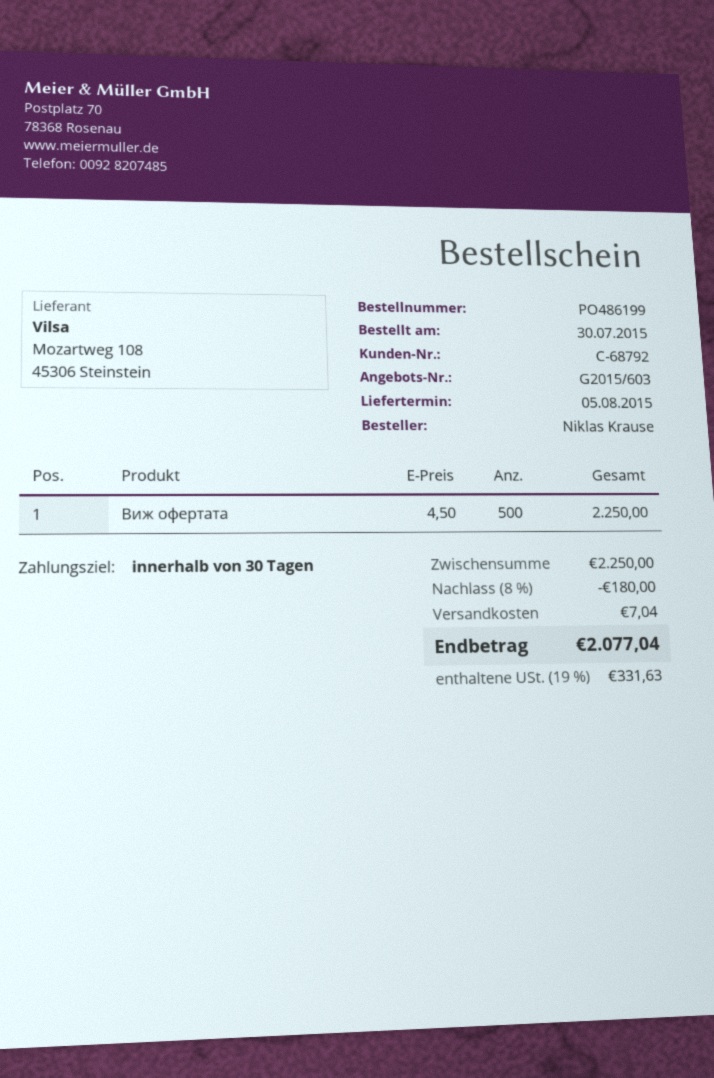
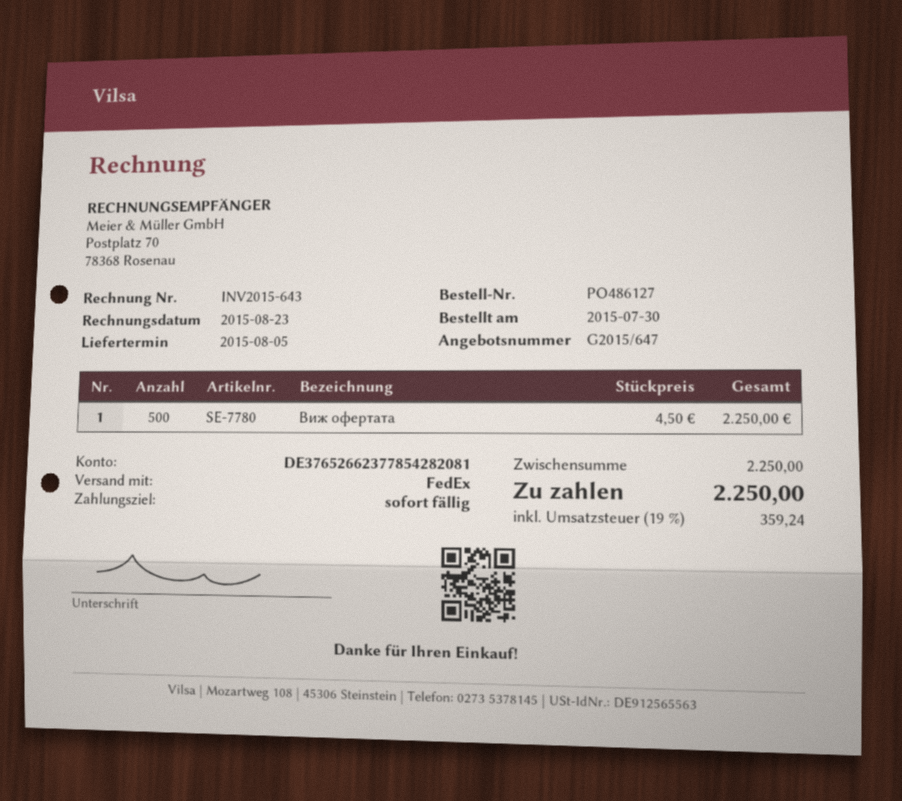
quote number: G2015/603 -> G2015/647
order number: PO486199 -> PO486127
payment terms: 30 days -> on receipt
discount: 8% = 180.00 -> none
shipping: 7.04 -> none
tax: 19% = 331.63 -> 19% = 359.24
total: 2077.04 -> 2250.00

